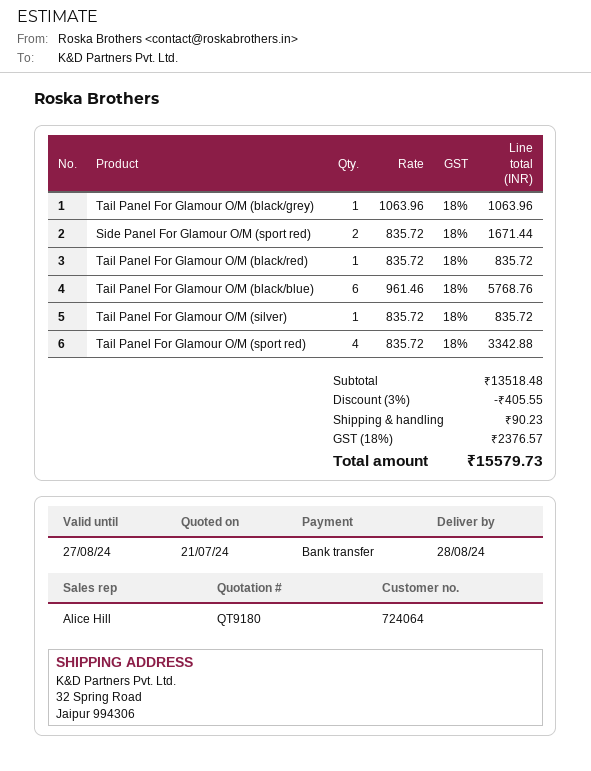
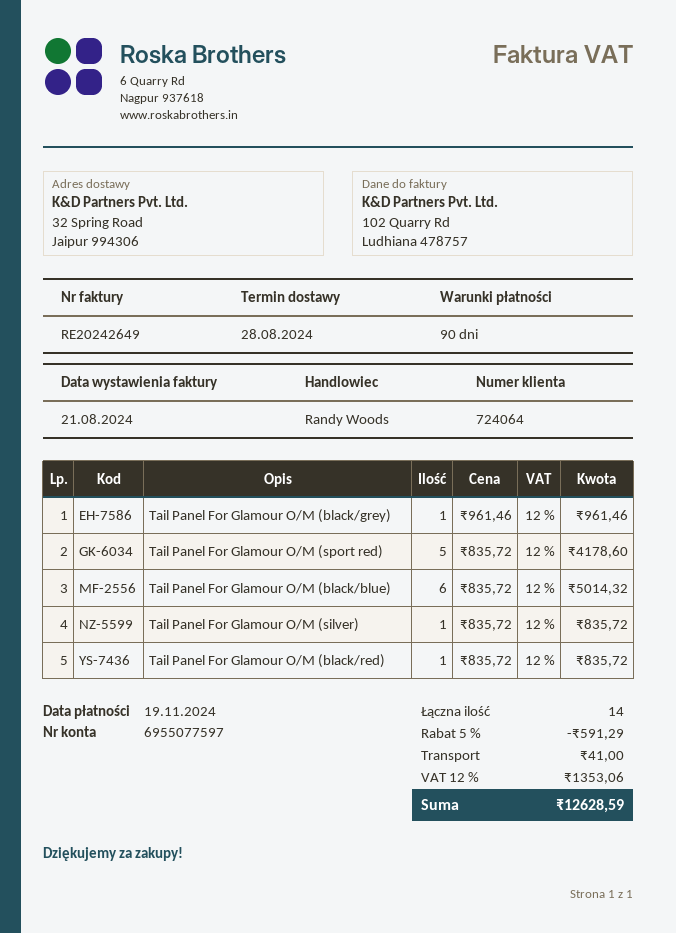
sales rep: Alice Hill -> Randy Woods
Tail Panel For Glamour O/M (black/grey): 1 x 1063.96 = 1063.96 -> 1 x 961.46 = 961.46
Side Panel For Glamour O/M (sport red): 2 x 835.72 = 1671.44 -> none
Tail Panel For Glamour O/M (black/blue): 6 x 961.46 = 5768.76 -> 6 x 835.72 = 5014.32
Tail Panel For Glamour O/M (sport red): 4 x 835.72 = 3342.88 -> 5 x 835.72 = 4178.60
discount: 3% = 405.55 -> 5% = 591.29
shipping: 90.23 -> 41.00
tax: 18% = 2376.57 -> 12% = 1353.06
total: 15579.73 -> 12628.59

